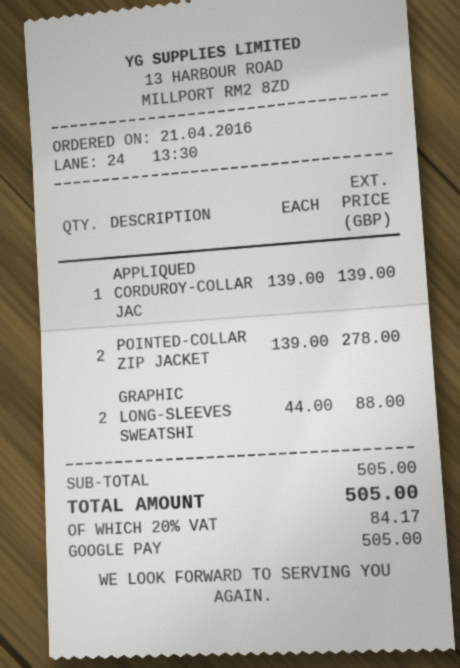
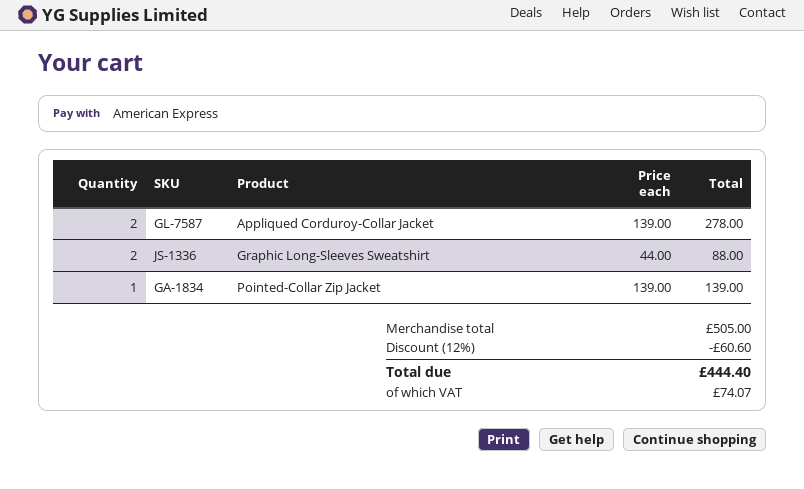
payment method: Google Pay -> American Express
APPLIQUED CORDUROY-COLLAR JAC: 1 x 139.00 = 139.00 -> 2 x 139.00 = 278.00
POINTED-COLLAR ZIP JACKET: 2 x 139.00 = 278.00 -> 1 x 139.00 = 139.00
discount: none -> 12% = 60.60
tax: 84.17 -> 74.07
total: 505.00 -> 444.40

